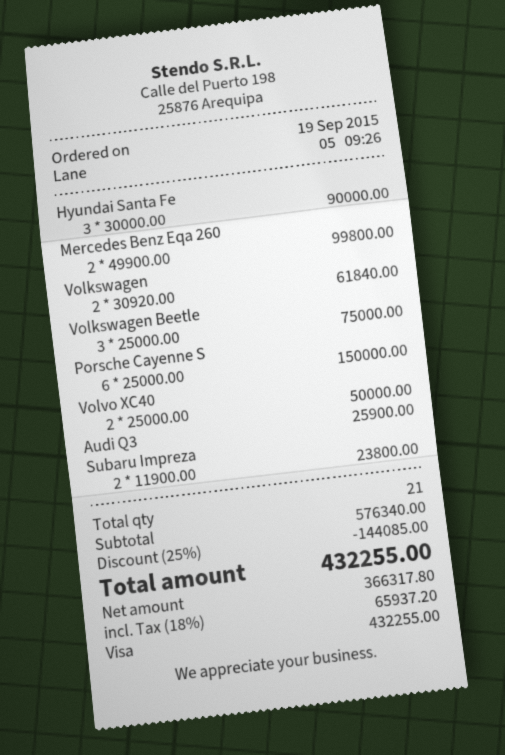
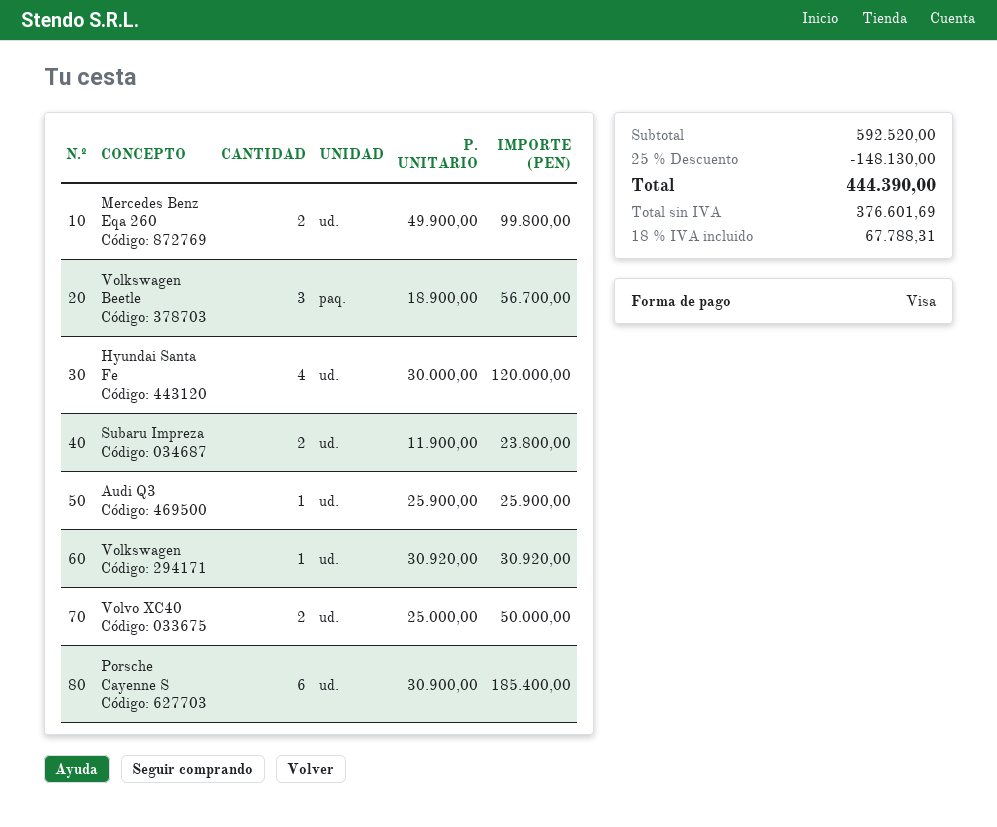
Hyundai Santa Fe: 3 x 30000.00 = 90000.00 -> 4 x 30000.00 = 120000.00
Volkswagen: 2 x 30920.00 = 61840.00 -> 1 x 30920.00 = 30920.00
Volkswagen Beetle: 3 x 25000.00 = 75000.00 -> 3 x 18900.00 = 56700.00
Porsche Cayenne S: 6 x 25000.00 = 150000.00 -> 6 x 30900.00 = 185400.00
subtotal: 576340.00 -> 592520.00
discount: 25% = 144085.00 -> 25% = 148130.00
net: 366317.80 -> 376601.69
tax: 18% = 65937.20 -> 18% = 67788.31
total: 432255.00 -> 444390.00

